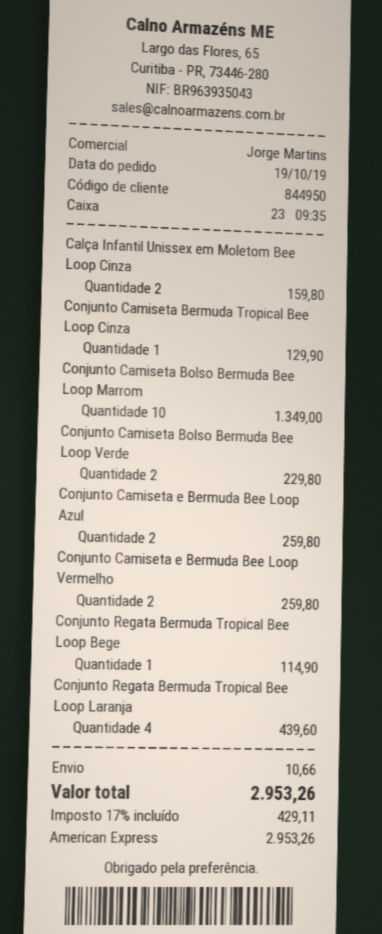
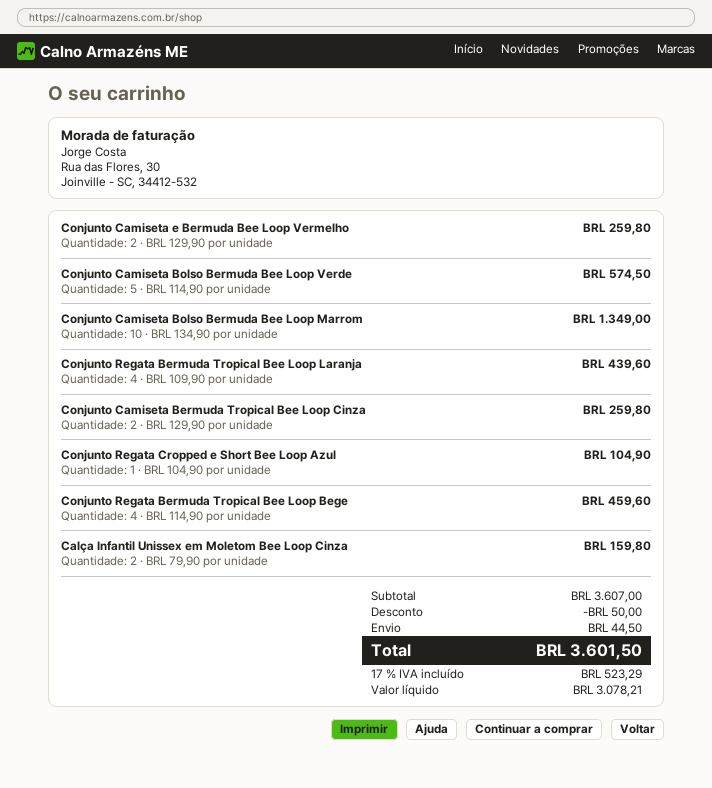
Conjunto Camiseta Bermuda Tropical Bee Loop Cinza: 1 for 129.90 -> 2 for 259.80
Conjunto Camiseta Bolso Bermuda Bee Loop Verde: 2 for 229.80 -> 5 for 574.50
Conjunto Camiseta e Bermuda Bee Loop Azul: 2 for 259.80 -> none
Conjunto Regata Bermuda Tropical Bee Loop Bege: 1 for 114.90 -> 4 for 459.60
Conjunto Regata Cropped e Short Bee Loop Azul: none -> 1 for 104.90
discount: none -> 50.00
shipping: 10.66 -> 44.50
tax: 17% = 429.11 -> 17% = 523.29
total: 2953.26 -> 3601.50

